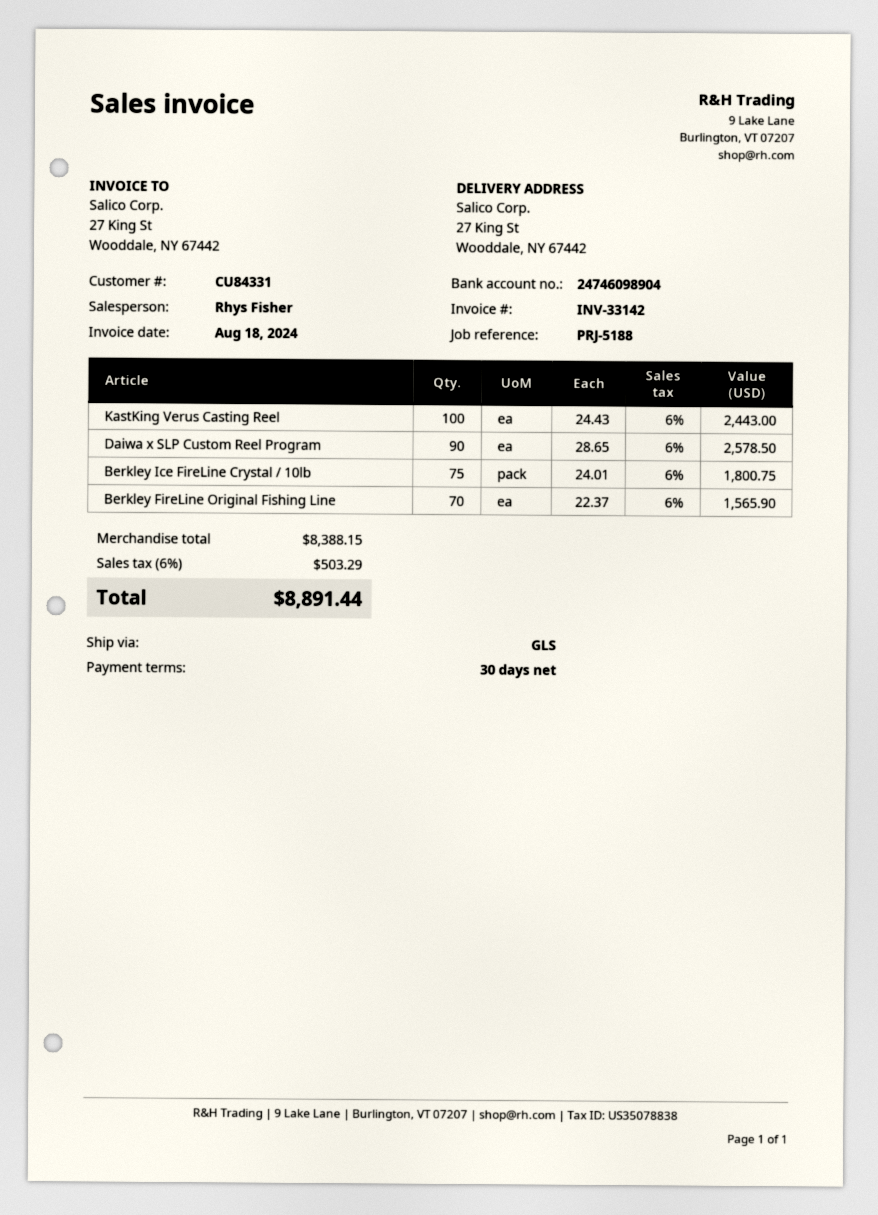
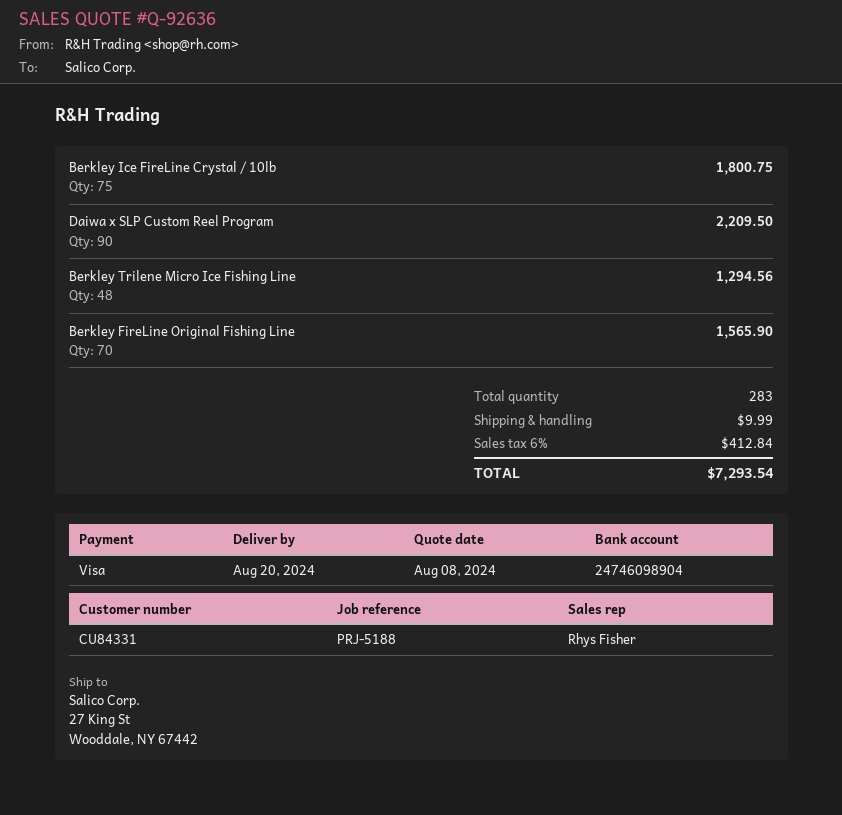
KastKing Verus Casting Reel: 100 for 2443.00 -> none
Daiwa x SLP Custom Reel Program: 90 for 2578.50 -> 90 for 2209.50
Berkley Trilene Micro Ice Fishing Line: none -> 48 for 1294.56
shipping: none -> 9.99
tax: 6% = 503.29 -> 6% = 412.84
total: 8891.44 -> 7293.54

